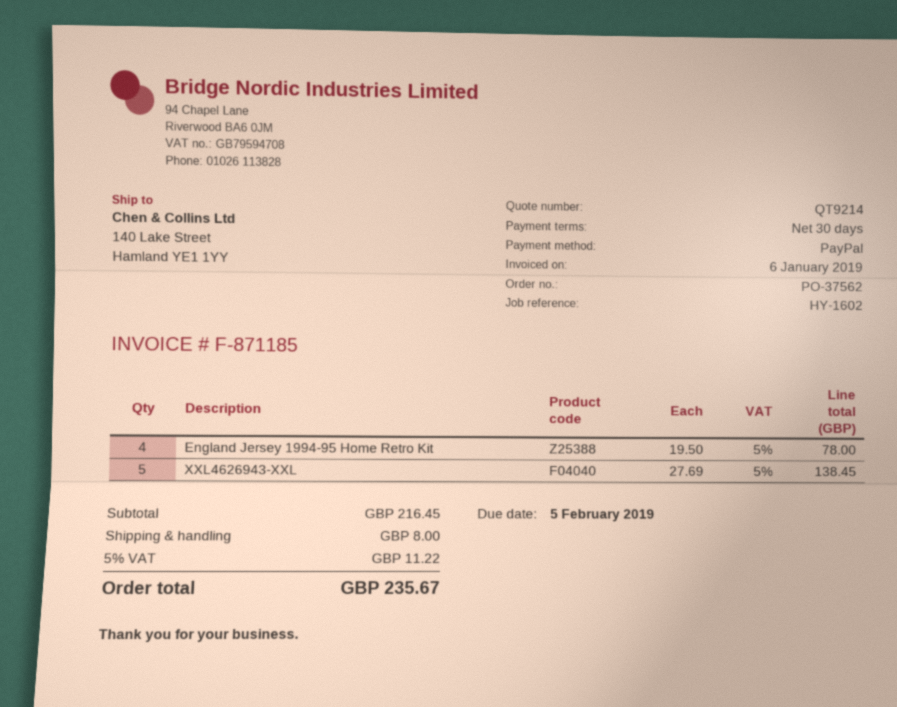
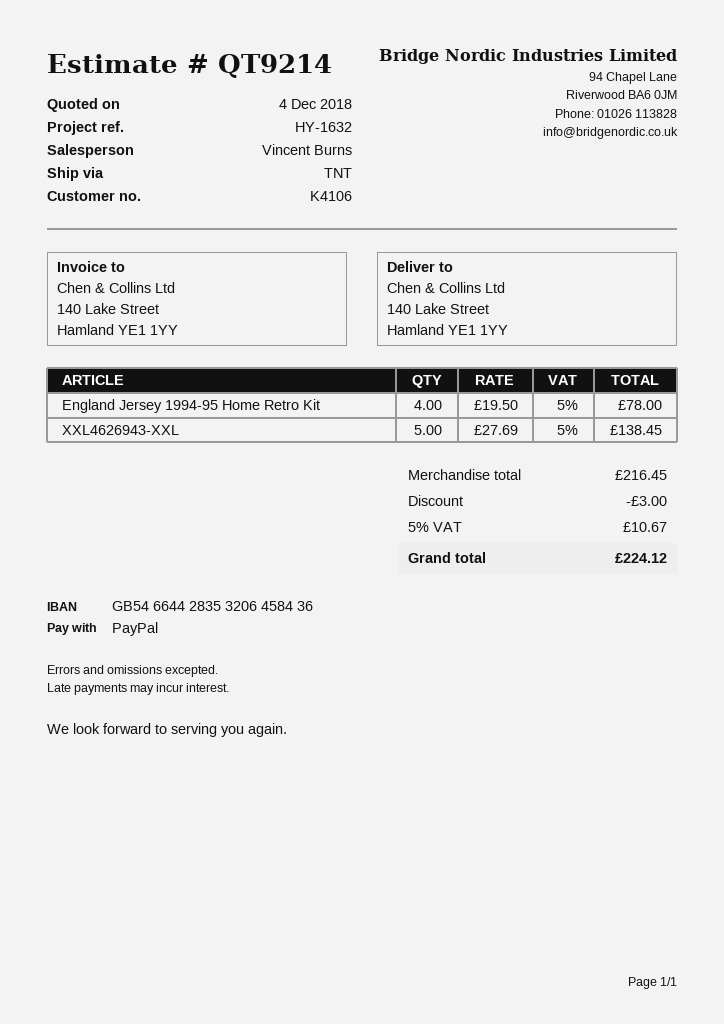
reference: HY-1602 -> HY-1632
discount: none -> 3.00
shipping: 8.00 -> none
tax: 5% = 11.22 -> 5% = 10.67
total: 235.67 -> 224.12

